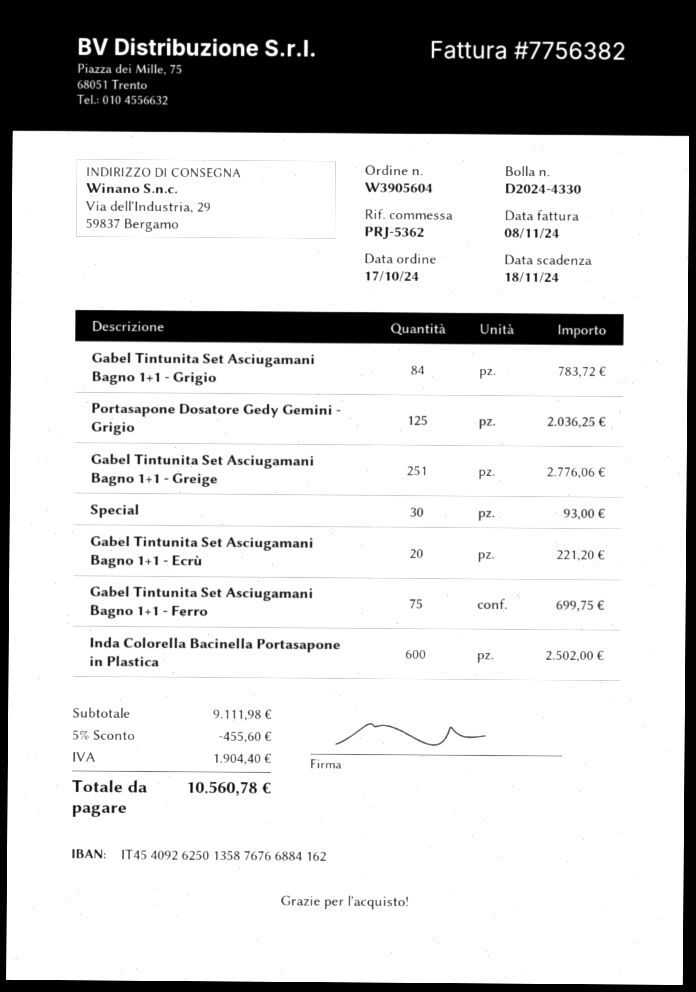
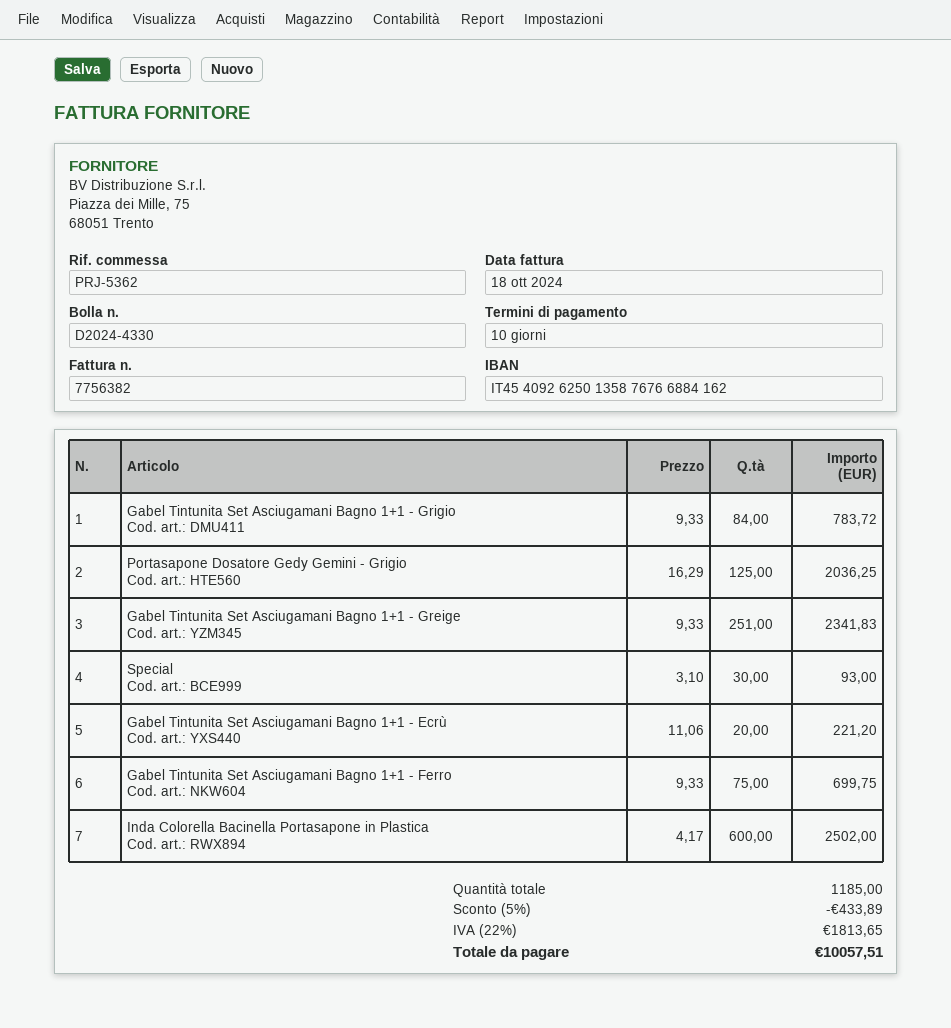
invoice date: 2024-11-08 -> 2024-10-18
Gabel Tintunita Set Asciugamani Bagno 1+1 - Greige: 251 for 2776.06 -> 251 for 2341.83
discount: 5% = 455.60 -> 5% = 433.89
tax: 1904.40 -> 1813.65
total: 10560.78 -> 10057.51

